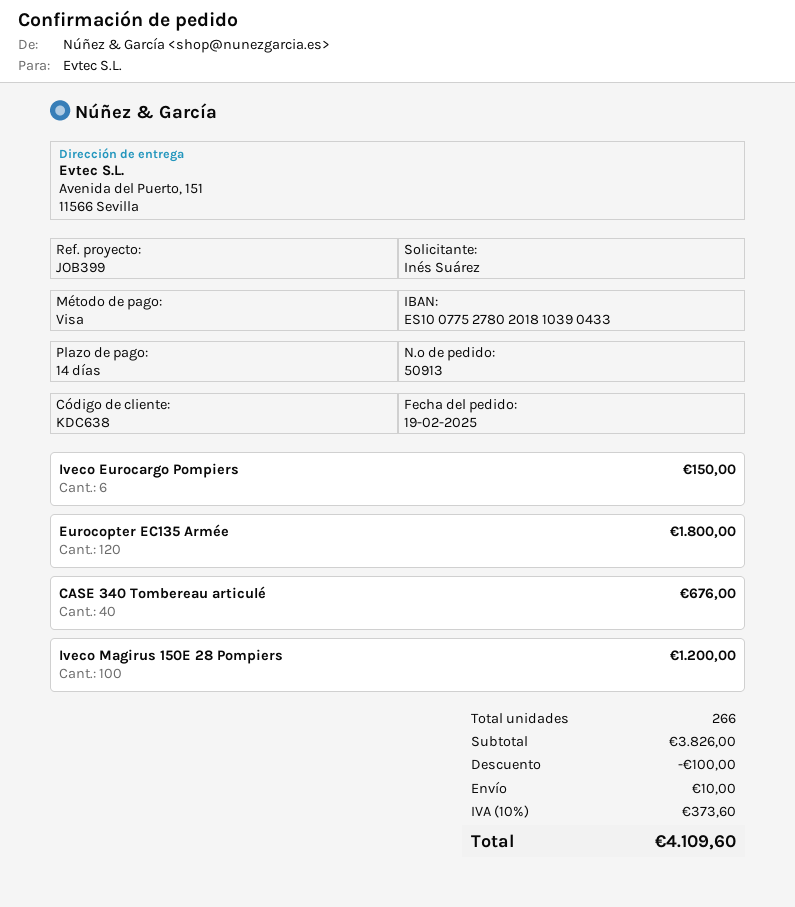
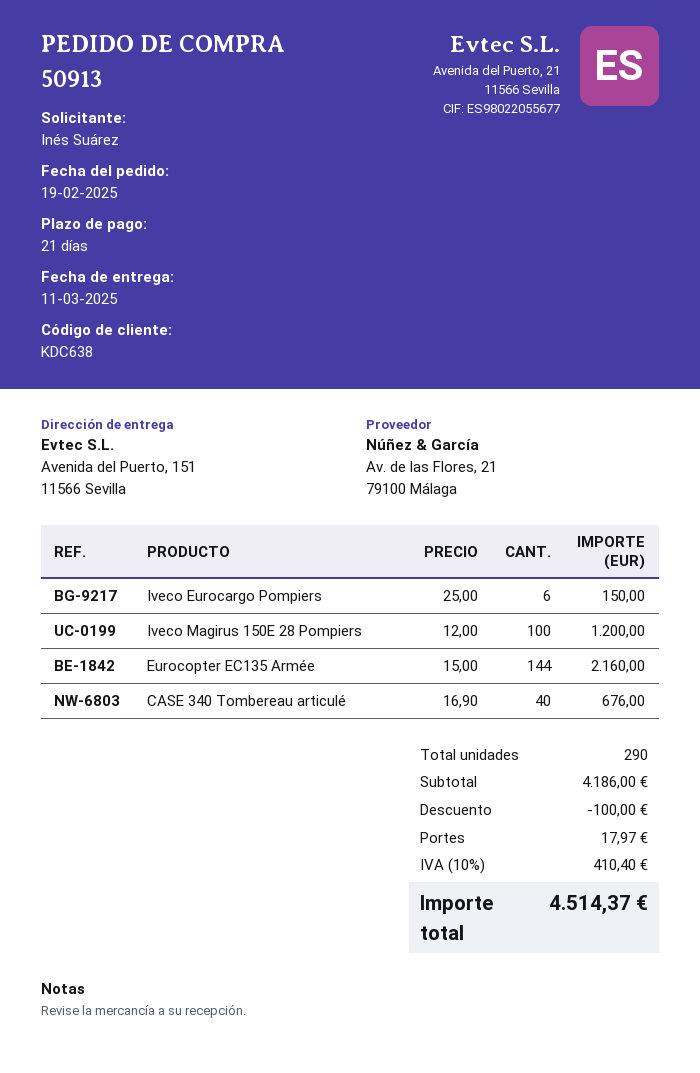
payment terms: 14 days -> 21 days
Eurocopter EC135 Armée: 120 for 1800.00 -> 144 for 2160.00
total quantity: 266 -> 290
subtotal: 3826.00 -> 4186.00
shipping: 10.00 -> 17.97
tax: 10% = 373.60 -> 10% = 410.40
total: 4109.60 -> 4514.37

